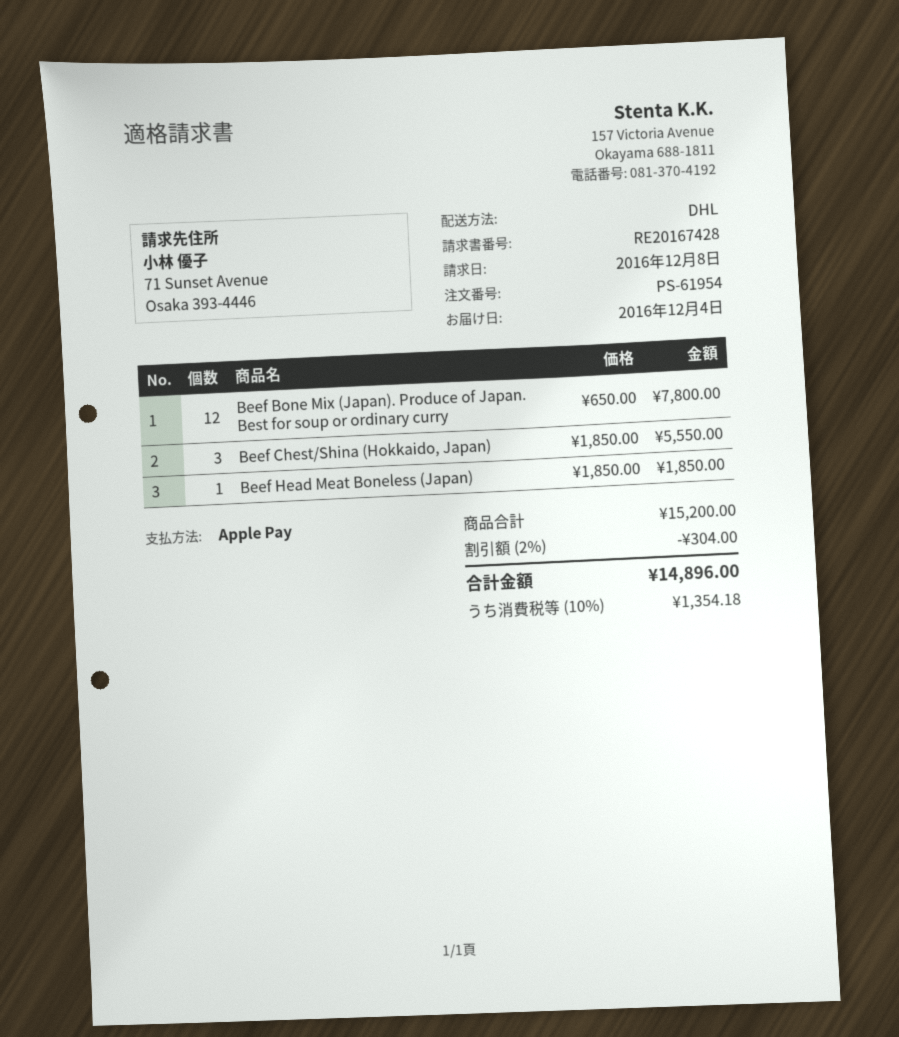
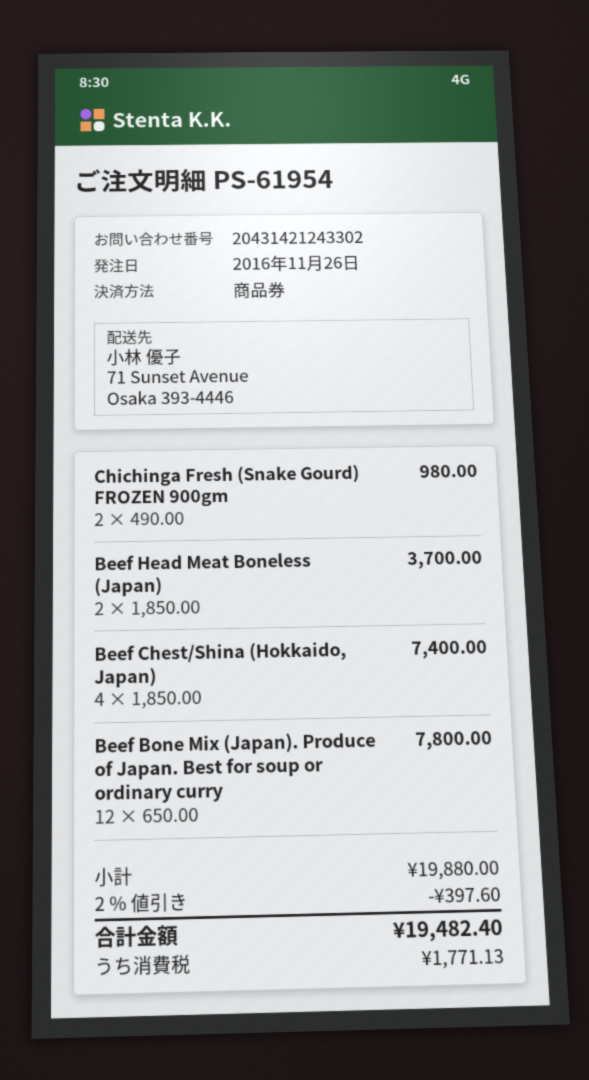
payment method: Apple Pay -> gift card
Beef Chest/Shina (Hokkaido, Japan): 3 x 1850.00 = 5550.00 -> 4 x 1850.00 = 7400.00
Beef Head Meat Boneless (Japan): 1 x 1850.00 = 1850.00 -> 2 x 1850.00 = 3700.00
Chichinga Fresh (Snake Gourd) FROZEN 900gm: none -> 2 x 490.00 = 980.00
subtotal: 15200.00 -> 19880.00
discount: 2% = 304.00 -> 2% = 397.60
tax: 1354.18 -> 1771.13
total: 14896.00 -> 19482.40

